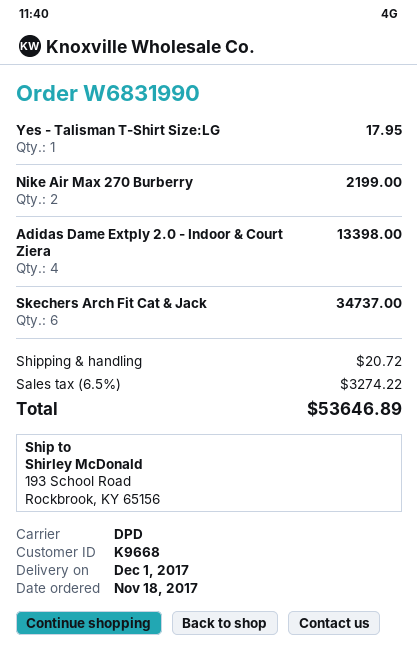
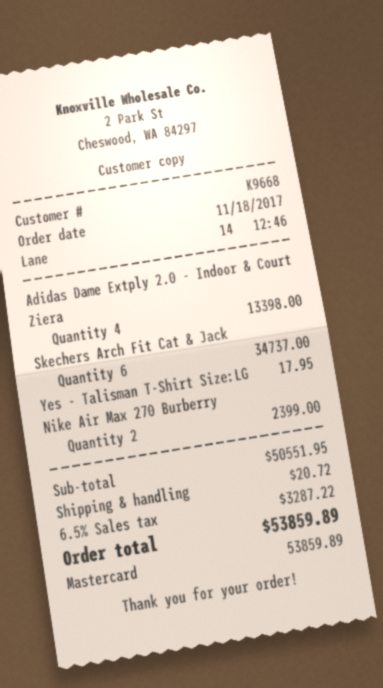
Nike Air Max 270 Burberry: 2 for 2199.00 -> 2 for 2399.00
tax: 6.5% = 3274.22 -> 6.5% = 3287.22
total: 53646.89 -> 53859.89

